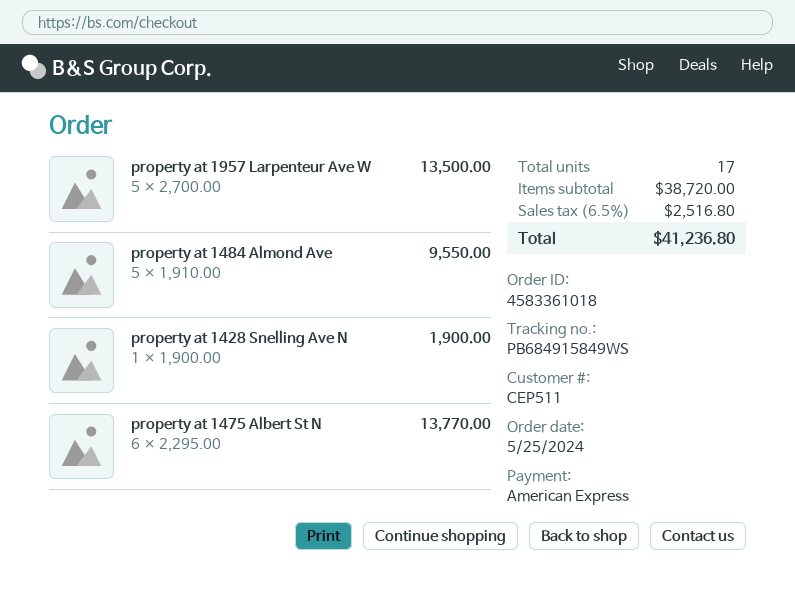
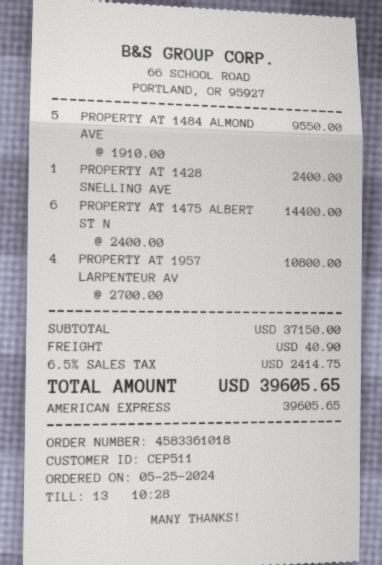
property at 1957 Larpenteur Ave W: 5 x 2700.00 = 13500.00 -> 4 x 2700.00 = 10800.00
property at 1428 Snelling Ave N: 1 x 1900.00 = 1900.00 -> 1 x 2400.00 = 2400.00
property at 1475 Albert St N: 6 x 2295.00 = 13770.00 -> 6 x 2400.00 = 14400.00
subtotal: 38720.00 -> 37150.00
shipping: none -> 40.90
tax: 6.5% = 2516.80 -> 6.5% = 2414.75
total: 41236.80 -> 39605.65

